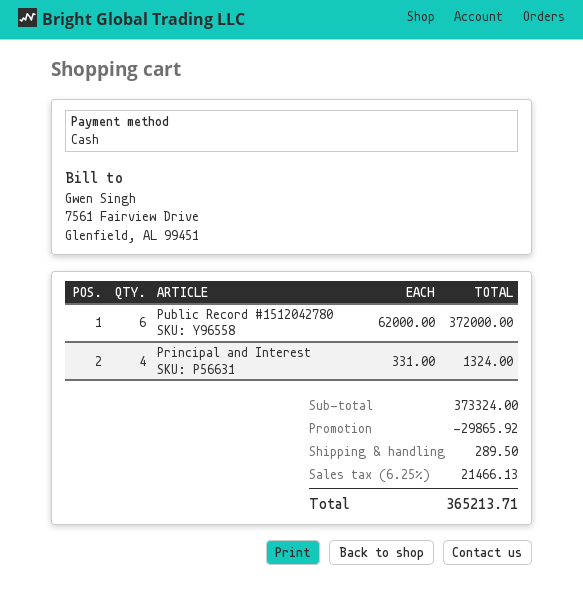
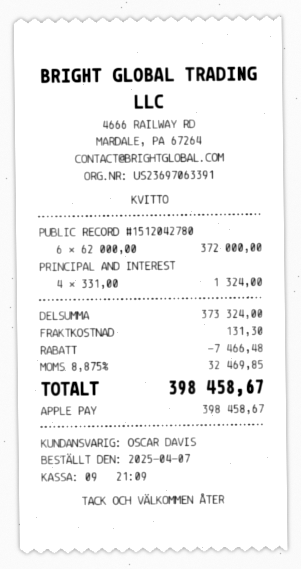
payment method: cash -> Apple Pay
discount: 29865.92 -> 7466.48
shipping: 289.50 -> 131.30
tax: 6.25% = 21466.13 -> 8.875% = 32469.85
total: 365213.71 -> 398458.67

